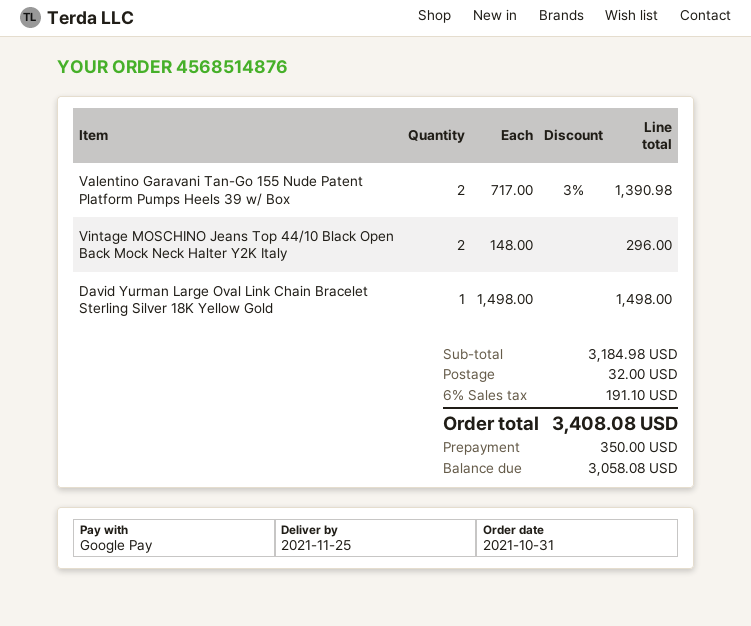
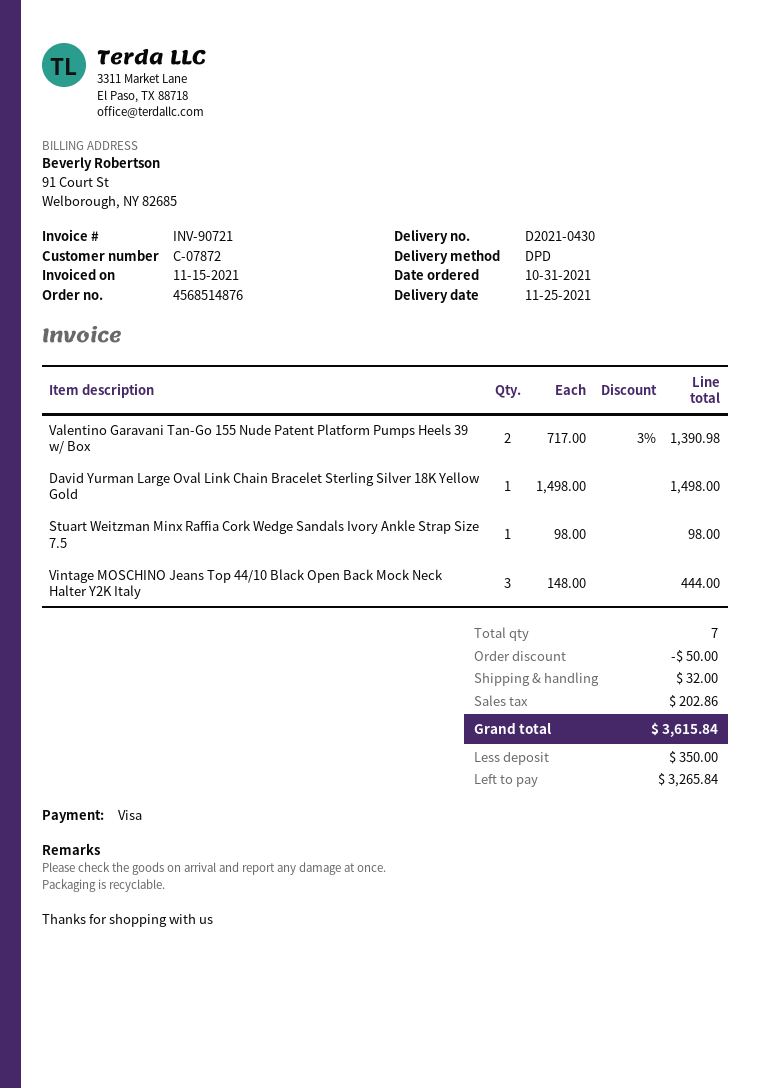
payment method: Google Pay -> Visa
Vintage MOSCHINO Jeans Top 44/10 Black Open Back Mock Neck Halter Y2K Italy: 2 x 148.00 = 296.00 -> 3 x 148.00 = 444.00
Stuart Weitzman Minx Raffia Cork Wedge Sandals Ivory Ankle Strap Size 7.5: none -> 1 x 98.00 = 98.00
discount: none -> 50.00
tax: 191.10 -> 202.86
total: 3408.08 -> 3615.84
balance: 3058.08 -> 3265.84

